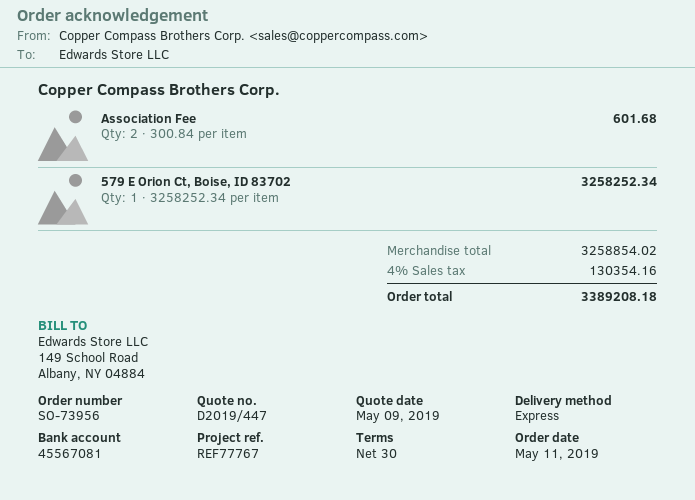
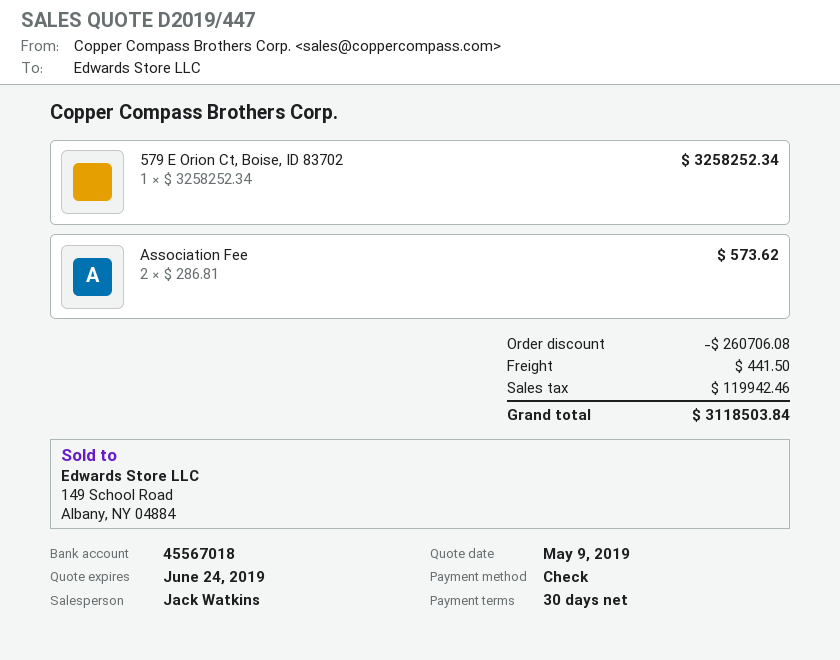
bank account: 45567081 -> 45567018
Association Fee: 2 x 300.84 = 601.68 -> 2 x 286.81 = 573.62
discount: none -> 260706.08
shipping: none -> 441.50
tax: 130354.16 -> 119942.46
total: 3389208.18 -> 3118503.84

